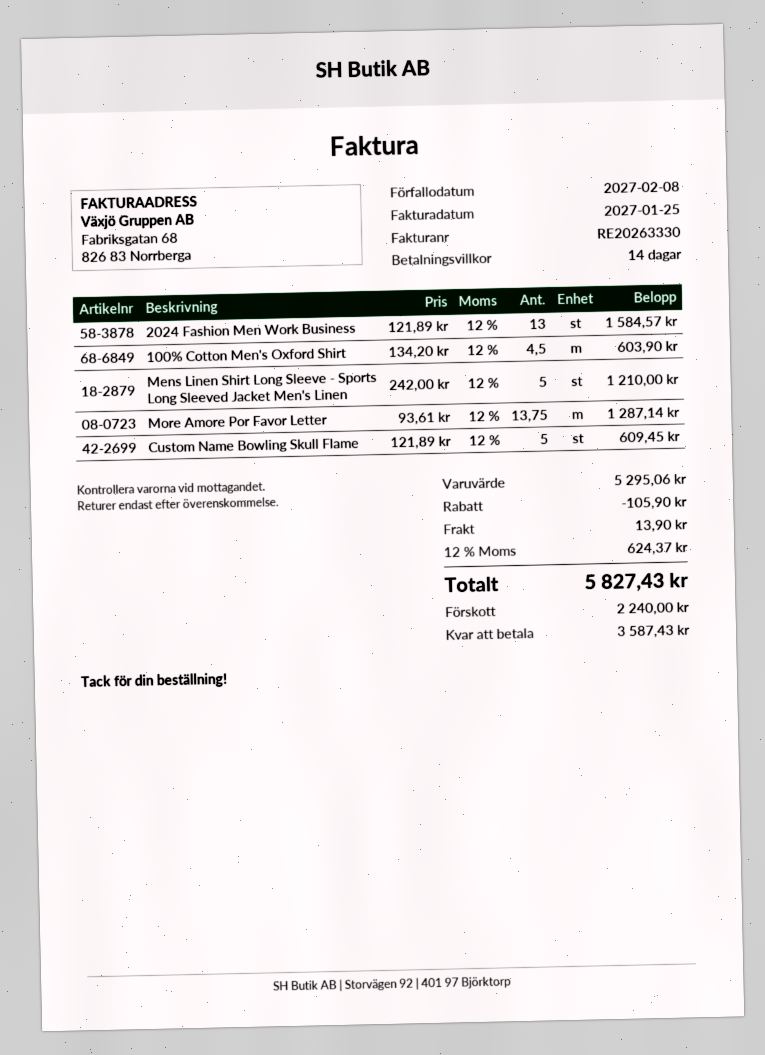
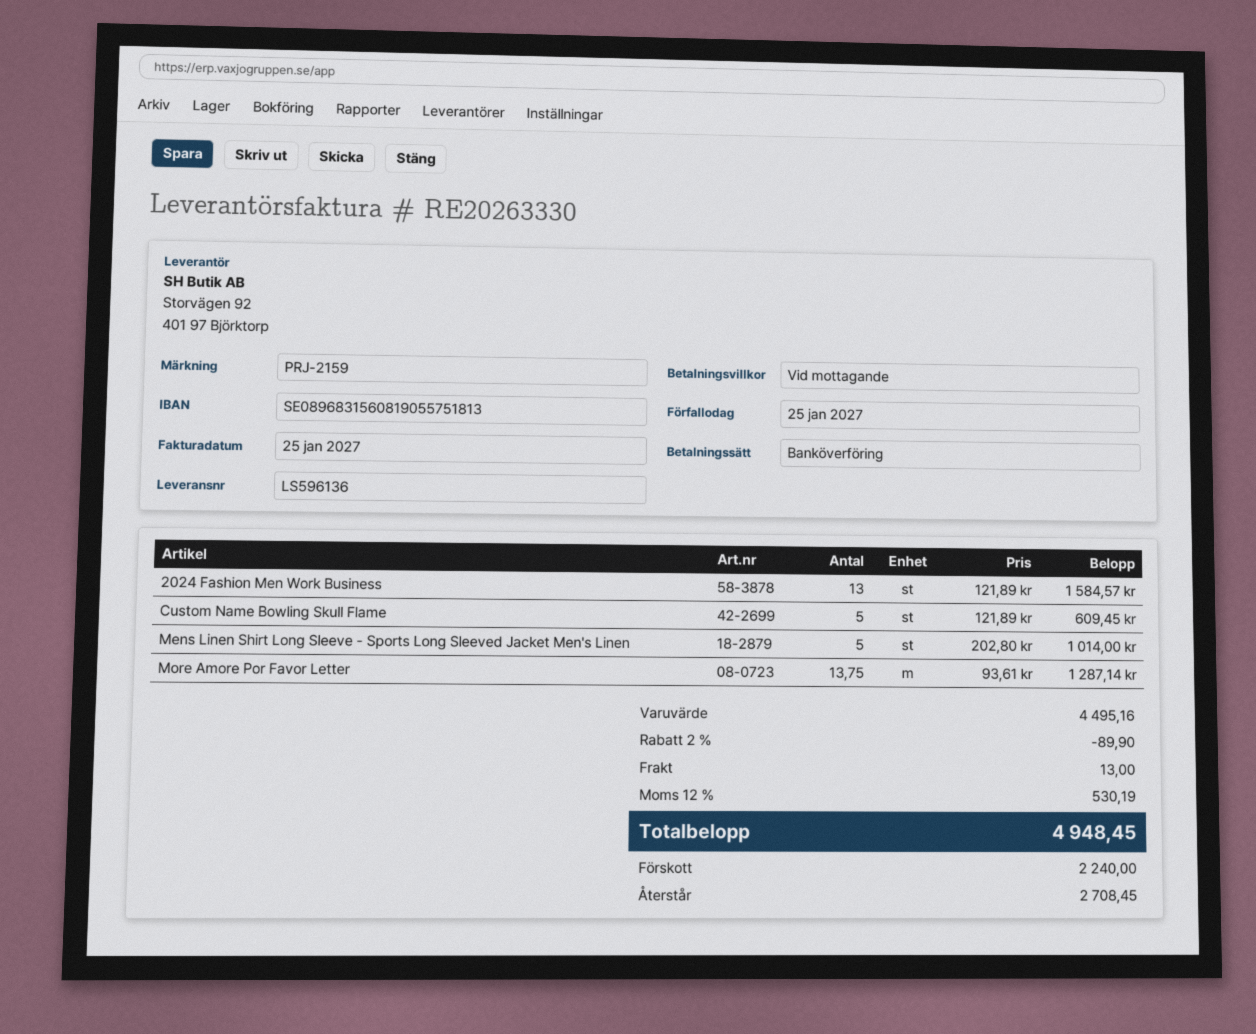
payment terms: 14 days -> on receipt
due date: 2027-02-08 -> 2027-01-25
100% Cotton Men's Oxford Shirt: 4.5 x 134.20 = 603.90 -> none
Mens Linen Shirt Long Sleeve - Sports Long Sleeved Jacket Men's Linen: 5 x 242.00 = 1210.00 -> 5 x 202.80 = 1014.00
subtotal: 5295.06 -> 4495.16
discount: 105.90 -> 89.90
shipping: 13.90 -> 13.00
tax: 12% = 624.37 -> 12% = 530.19
total: 5827.43 -> 4948.45
balance: 3587.43 -> 2708.45

